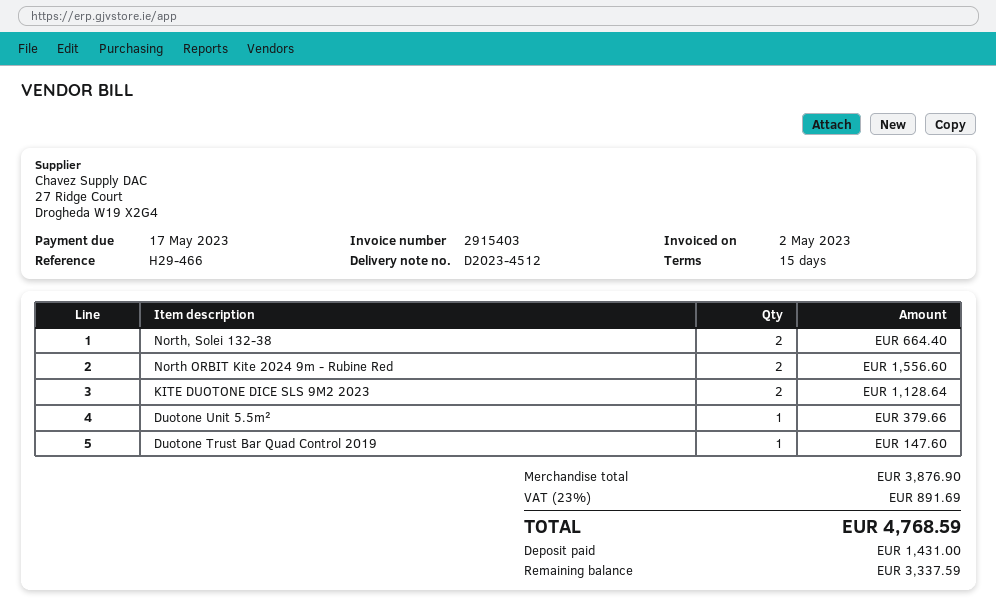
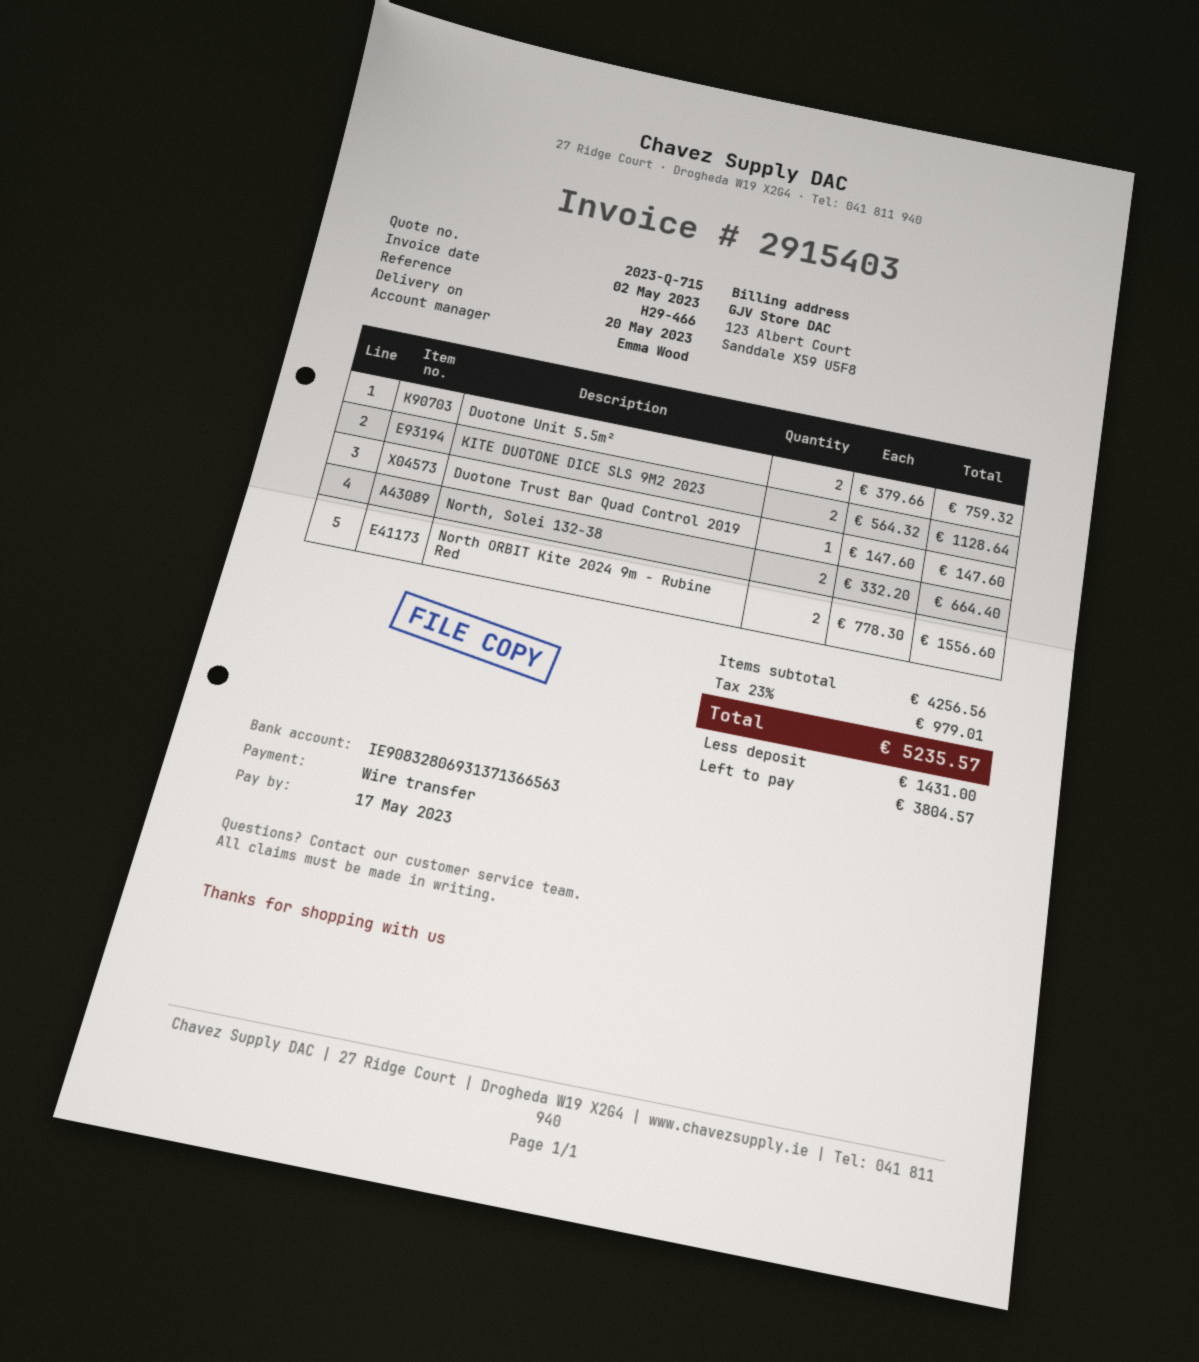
Duotone Unit 5.5m²: 1 for 379.66 -> 2 for 759.32
subtotal: 3876.90 -> 4256.56
tax: 23% = 891.69 -> 23% = 979.01
total: 4768.59 -> 5235.57
balance: 3337.59 -> 3804.57

